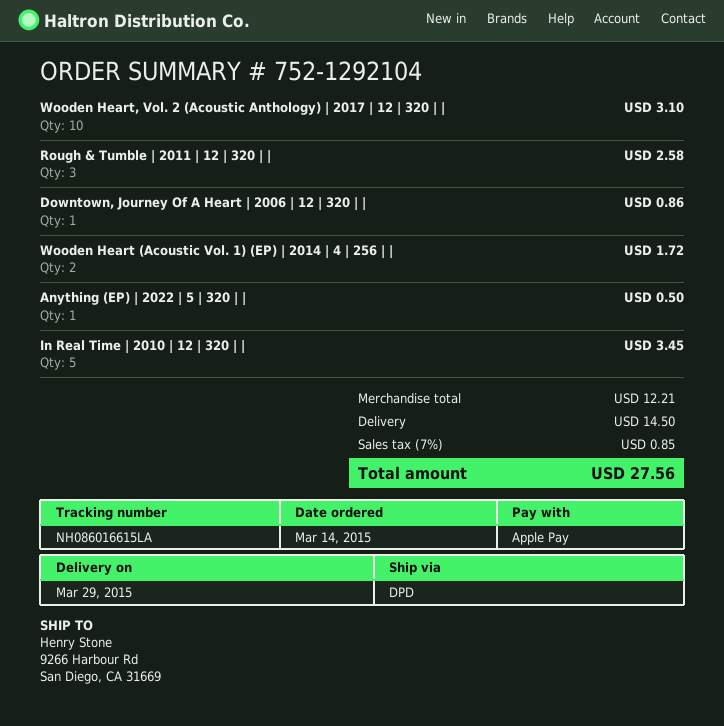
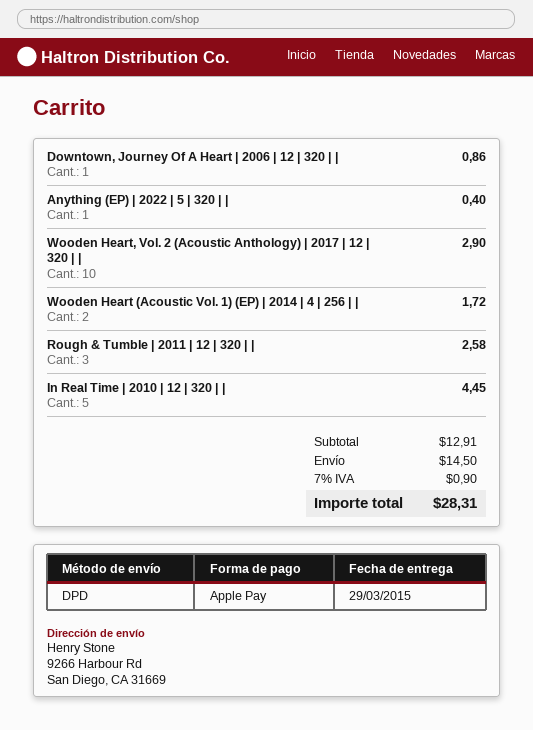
Wooden Heart, Vol. 2 (Acoustic Anthology) | 2017 | 12 | 320 | |: 10 for 3.10 -> 10 for 2.90
Anything (EP) | 2022 | 5 | 320 | |: 1 for 0.50 -> 1 for 0.40
In Real Time | 2010 | 12 | 320 | |: 5 for 3.45 -> 5 for 4.45
subtotal: 12.21 -> 12.91
tax: 7% = 0.85 -> 7% = 0.90
total: 27.56 -> 28.31

